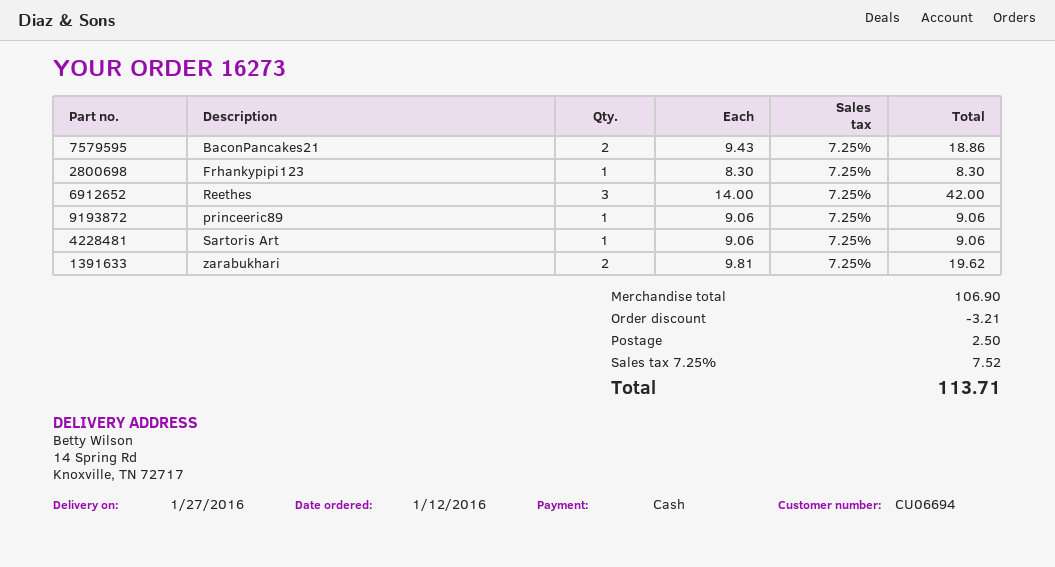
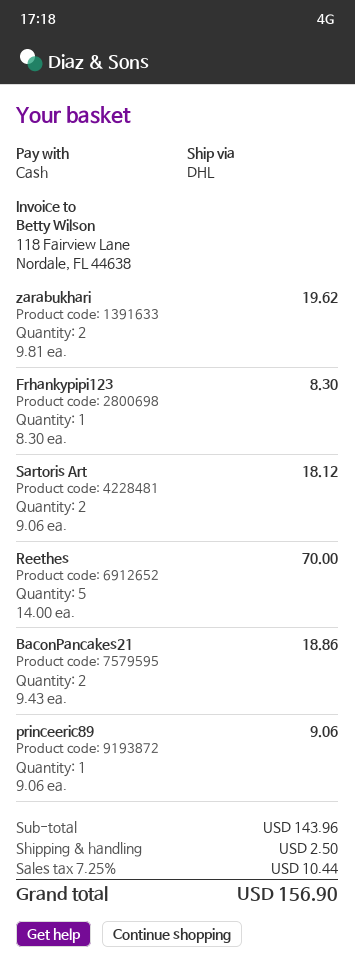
Reethes: 3 x 14.00 = 42.00 -> 5 x 14.00 = 70.00
Sartoris Art: 1 x 9.06 = 9.06 -> 2 x 9.06 = 18.12
subtotal: 106.90 -> 143.96
discount: 3.21 -> none
tax: 7.25% = 7.52 -> 7.25% = 10.44
total: 113.71 -> 156.90

